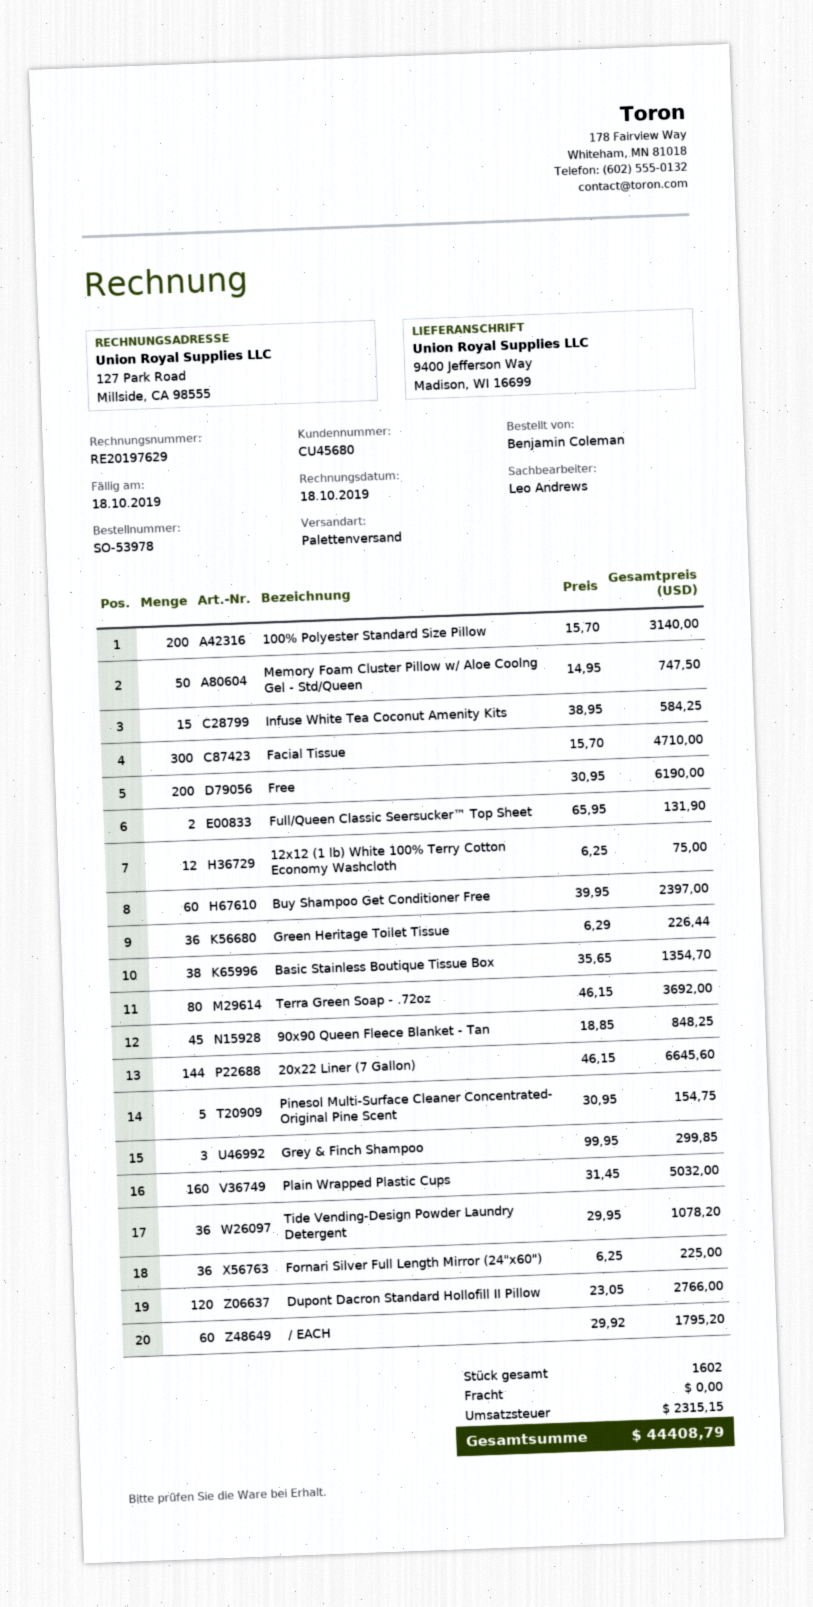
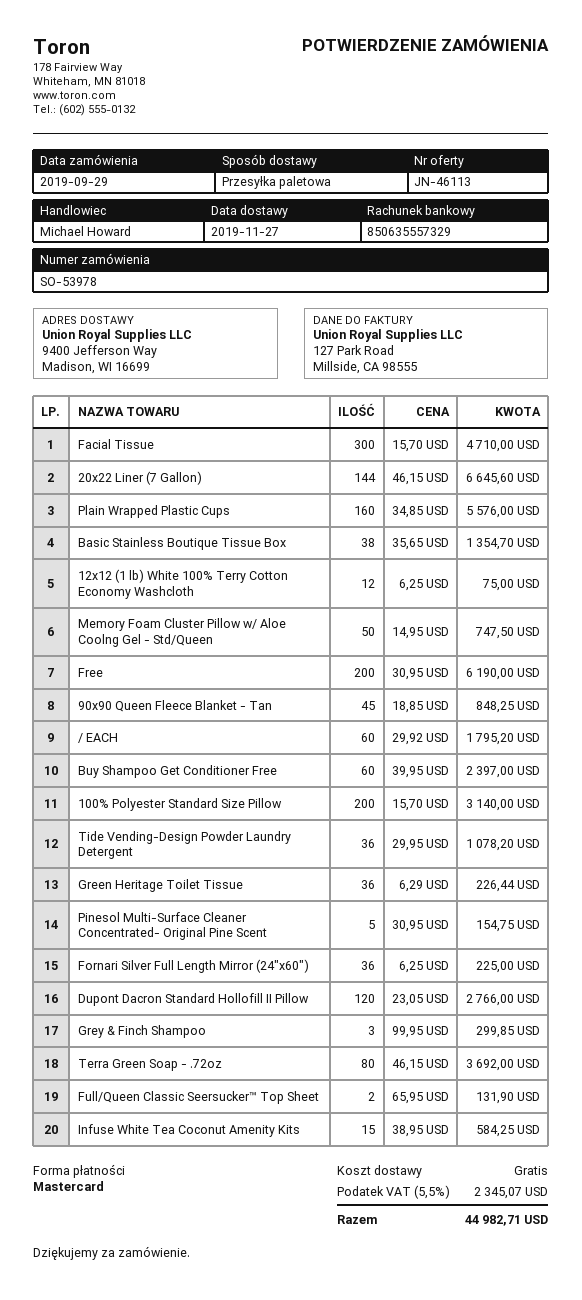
sales rep: Leo Andrews -> Michael Howard
Plain Wrapped Plastic Cups: 160 x 31.45 = 5032.00 -> 160 x 34.85 = 5576.00
tax: 2315.15 -> 2345.07
total: 44408.79 -> 44982.71

